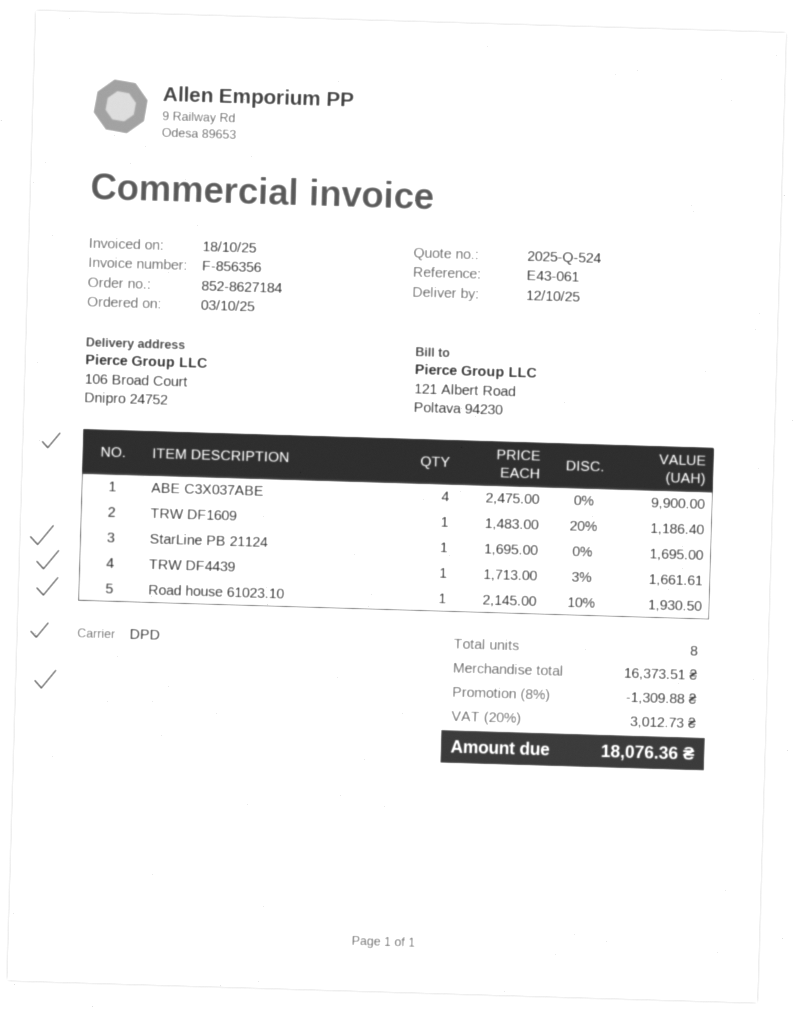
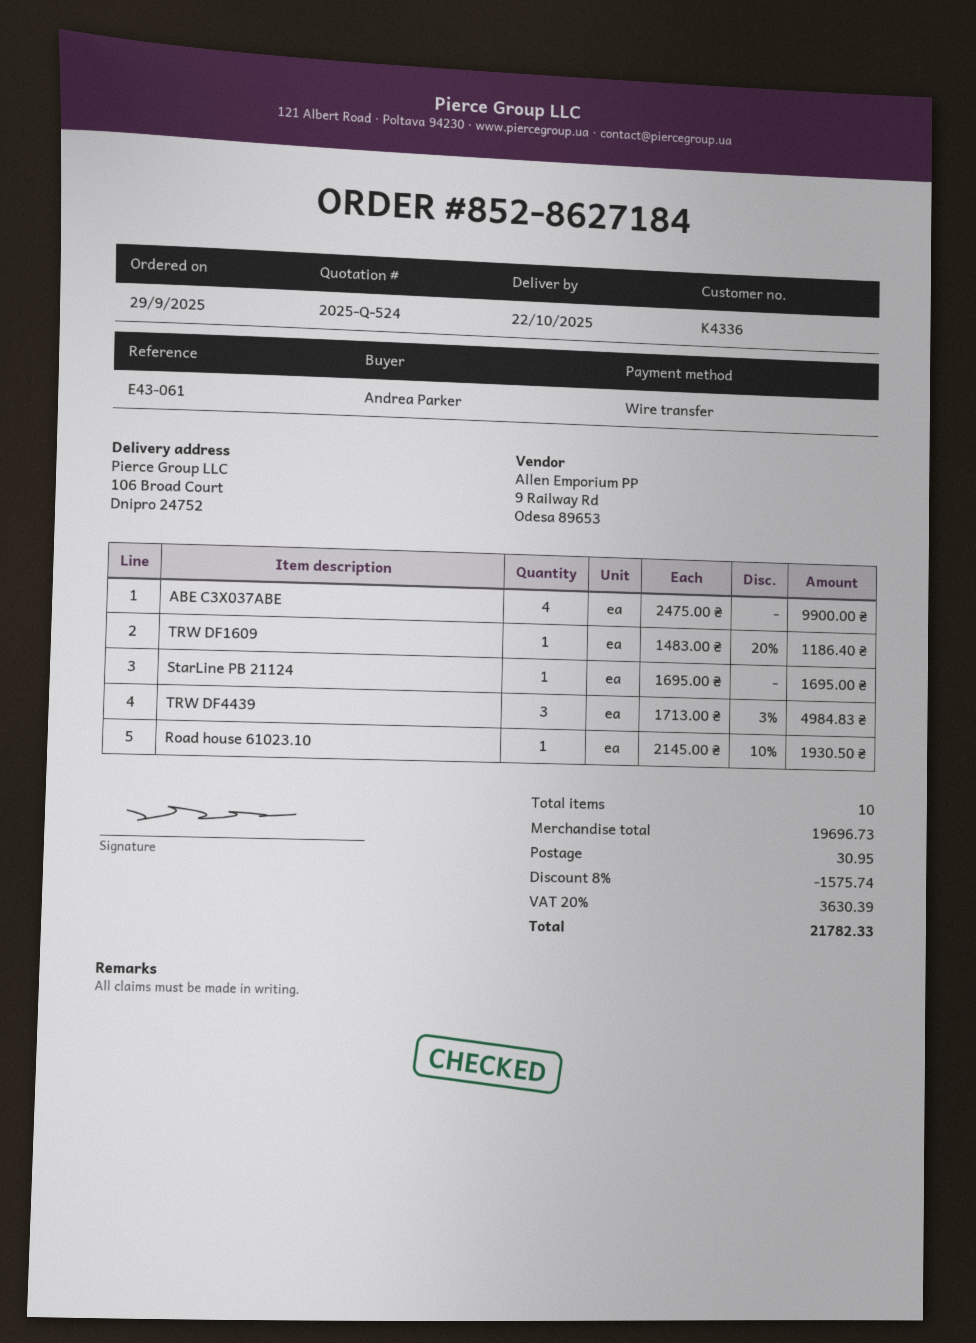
order date: 2025-10-03 -> 2025-09-29
delivery date: 2025-10-12 -> 2025-10-22
TRW DF4439: 1 x 1713.00 - 3% = 1661.61 -> 3 x 1713.00 - 3% = 4984.83
total quantity: 8 -> 10
subtotal: 16373.51 -> 19696.73
discount: 8% = 1309.88 -> 8% = 1575.74
shipping: none -> 30.95
tax: 20% = 3012.73 -> 20% = 3630.39
total: 18076.36 -> 21782.33

